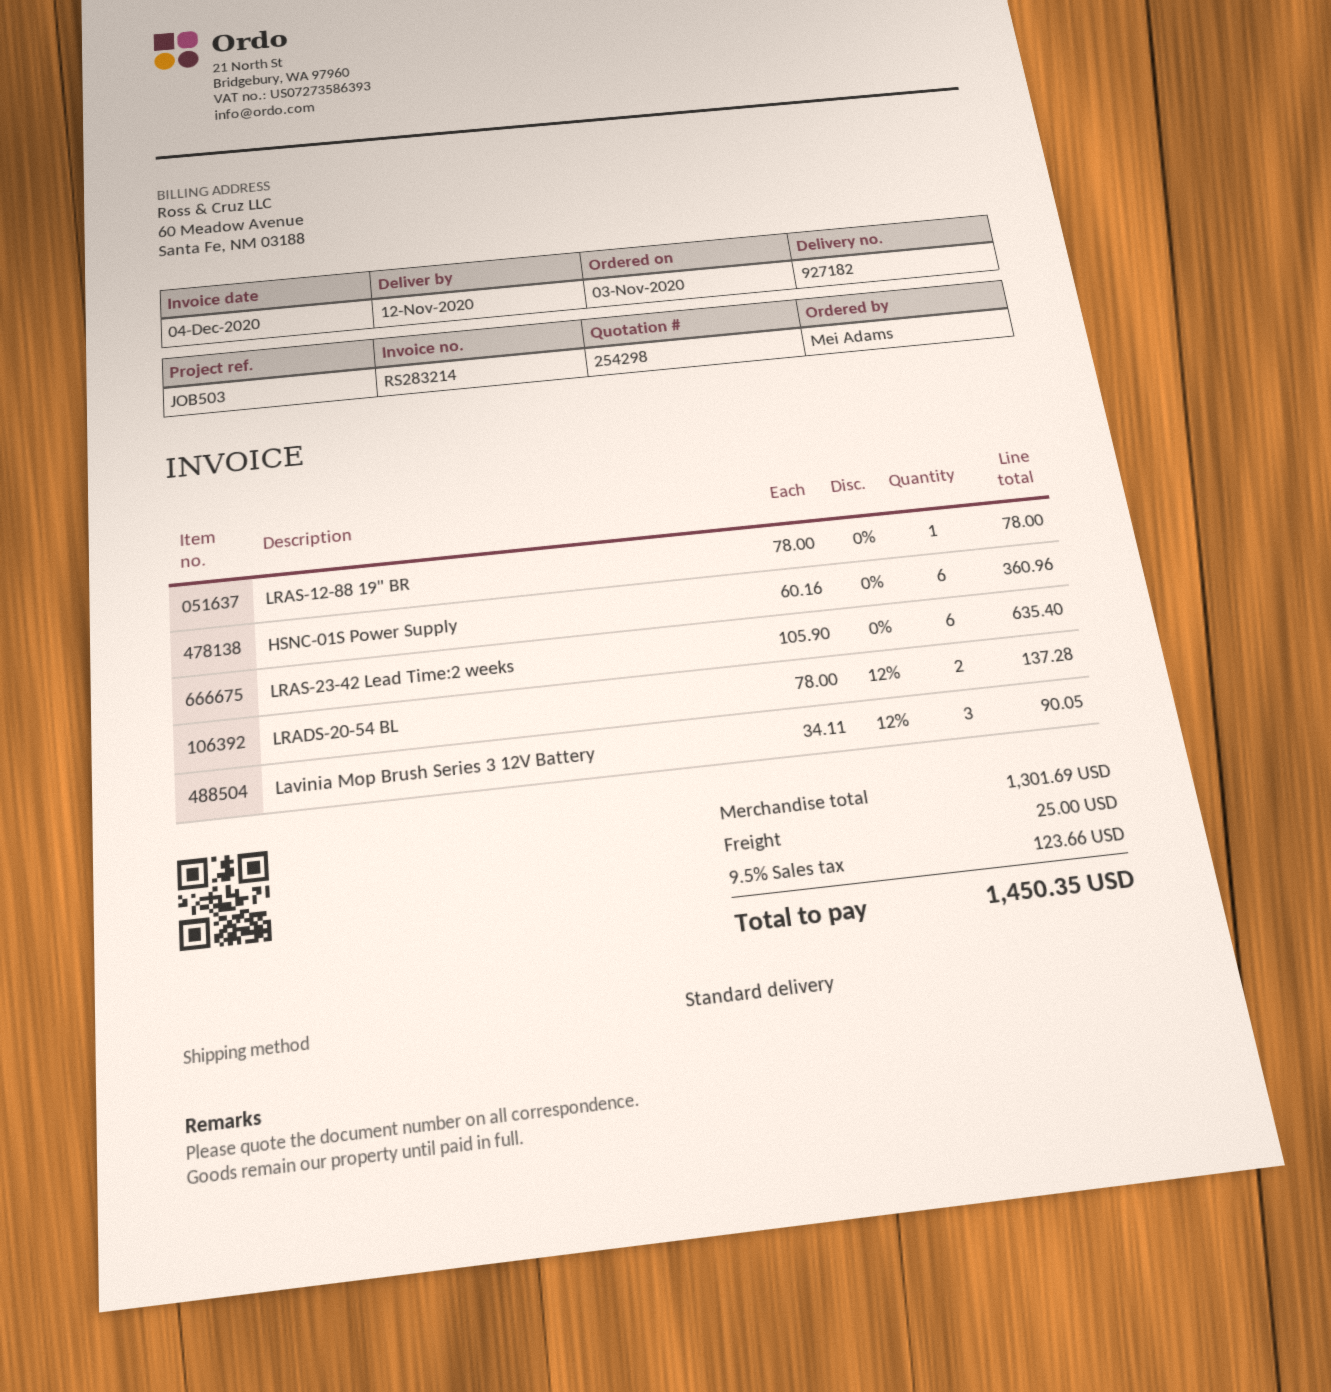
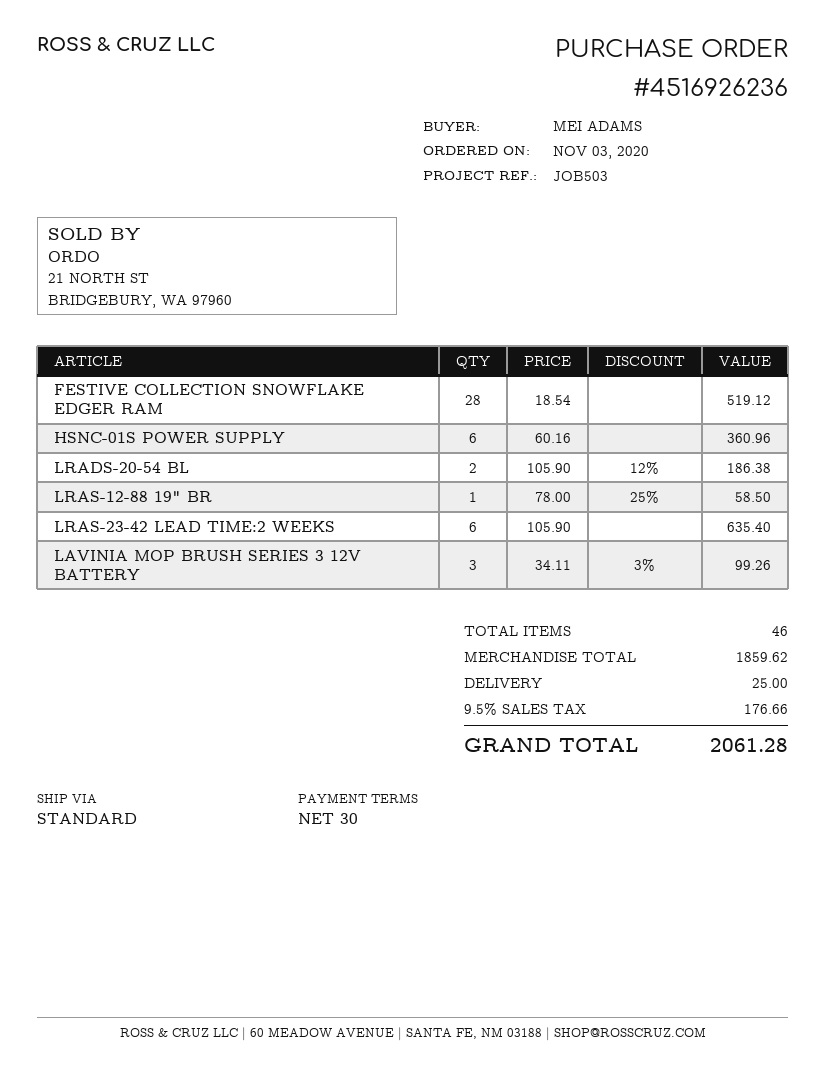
LRAS-12-88 19" BR: 1 x 78.00 = 78.00 -> 1 x 78.00 - 25% = 58.50
LRADS-20-54 BL: 2 x 78.00 - 12% = 137.28 -> 2 x 105.90 - 12% = 186.38
Lavinia Mop Brush Series 3 12V Battery: 3 x 34.11 - 12% = 90.05 -> 3 x 34.11 - 3% = 99.26
FESTIVE COLLECTION SNOWFLAKE EDGER RAM: none -> 28 x 18.54 = 519.12
subtotal: 1301.69 -> 1859.62
tax: 9.5% = 123.66 -> 9.5% = 176.66
total: 1450.35 -> 2061.28

